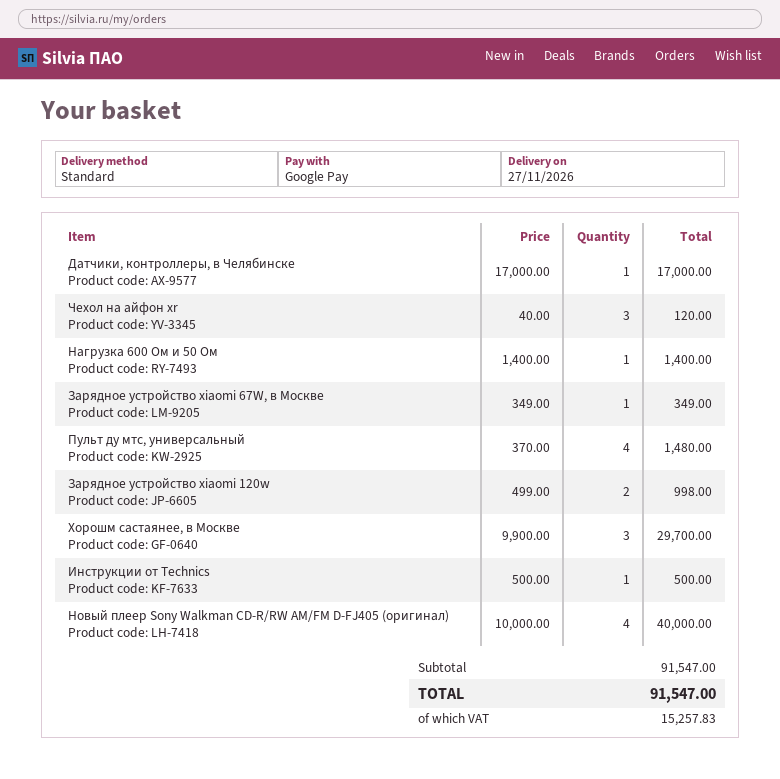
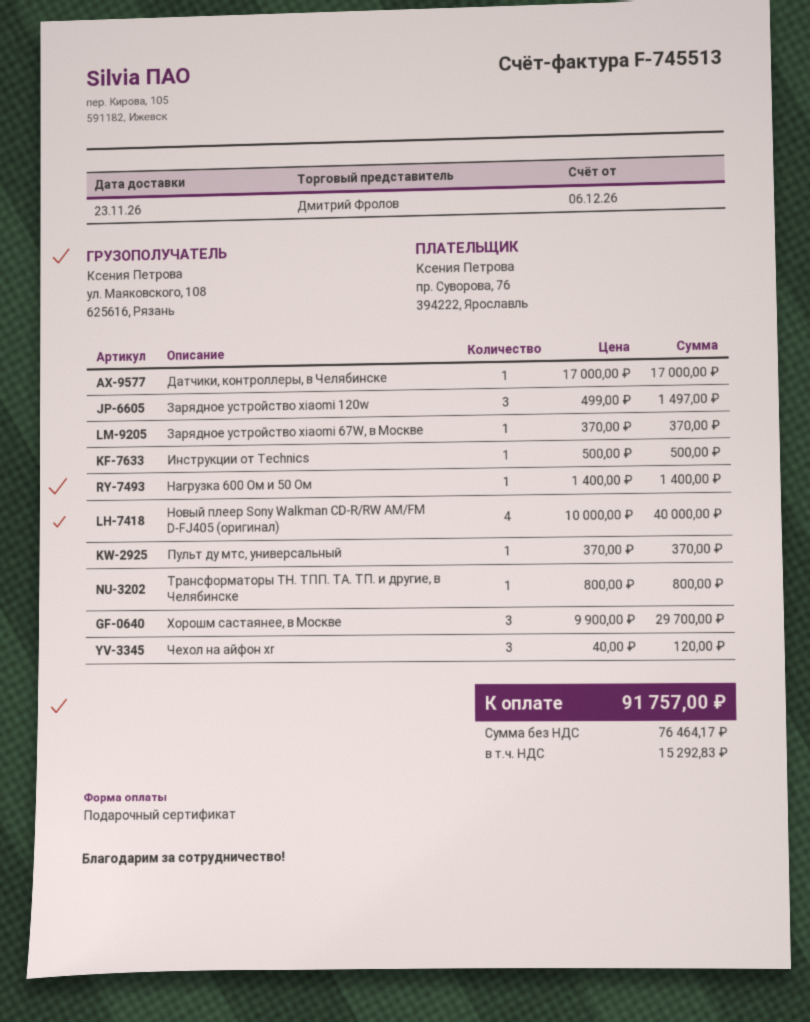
delivery date: 2026-11-27 -> 2026-11-23
payment method: Google Pay -> gift card
Зарядное устройство xiaomi 67W, в Москве: 1 x 349.00 = 349.00 -> 1 x 370.00 = 370.00
Пульт ду мтс, универсальный: 4 x 370.00 = 1480.00 -> 1 x 370.00 = 370.00
Зарядное устройство xiaomi 120w: 2 x 499.00 = 998.00 -> 3 x 499.00 = 1497.00
Трансформаторы ТН. ТПП. ТА. ТП. и другие, в Челябинске: none -> 1 x 800.00 = 800.00
tax: 15257.83 -> 15292.83
total: 91547.00 -> 91757.00

